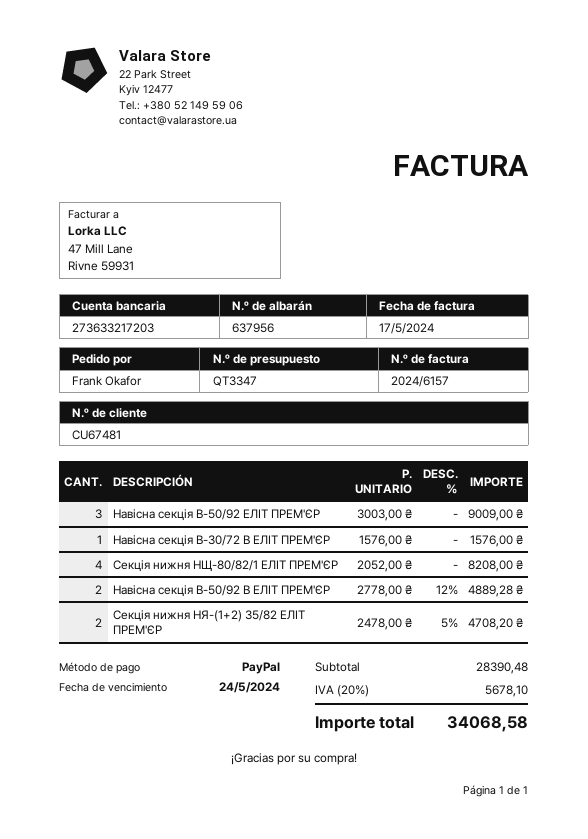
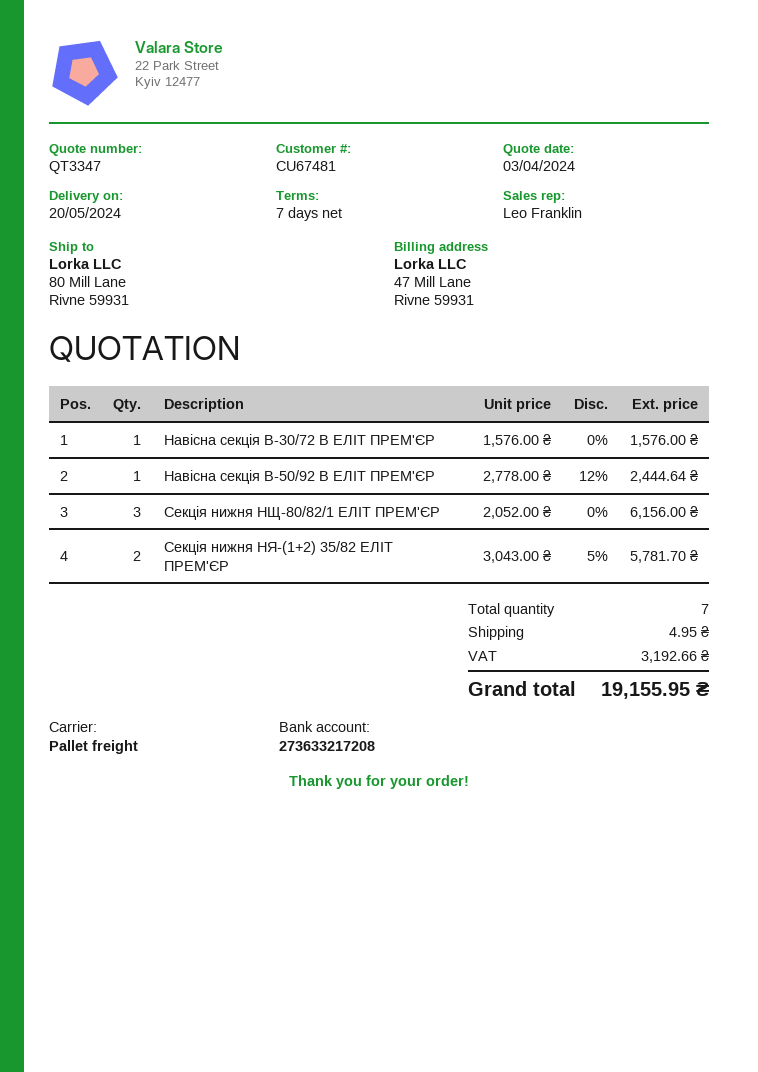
bank account: 273633217203 -> 273633217208
Навісна секція В-50/92 ЕЛІТ ПРЕМ'ЄР: 3 x 3003.00 = 9009.00 -> none
Секція нижня НЩ-80/82/1 ЕЛІТ ПРЕМ'ЄР: 4 x 2052.00 = 8208.00 -> 3 x 2052.00 = 6156.00
Навісна секція В-50/92 В ЕЛІТ ПРЕМ'ЄР: 2 x 2778.00 - 12% = 4889.28 -> 1 x 2778.00 - 12% = 2444.64
Секція нижня НЯ-(1+2) 35/82 ЕЛІТ ПРЕМ'ЄР: 2 x 2478.00 - 5% = 4708.20 -> 2 x 3043.00 - 5% = 5781.70
shipping: none -> 4.95
tax: 5678.10 -> 3192.66
total: 34068.58 -> 19155.95

